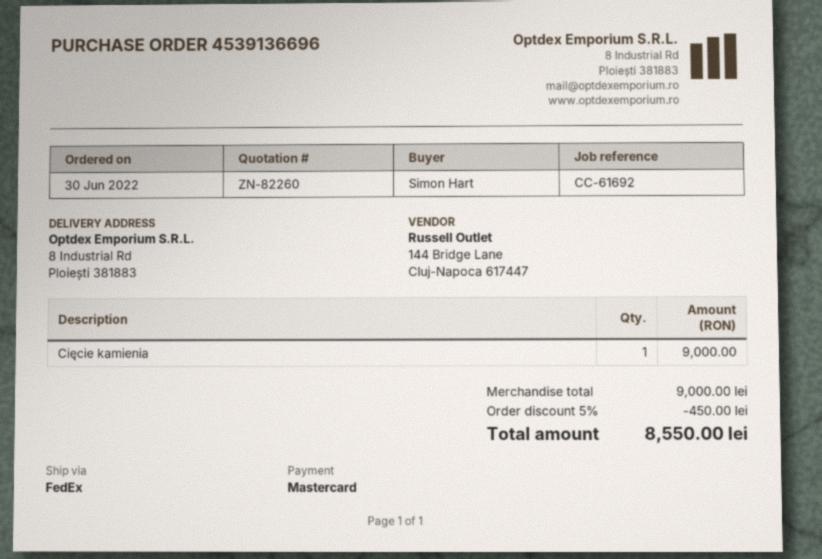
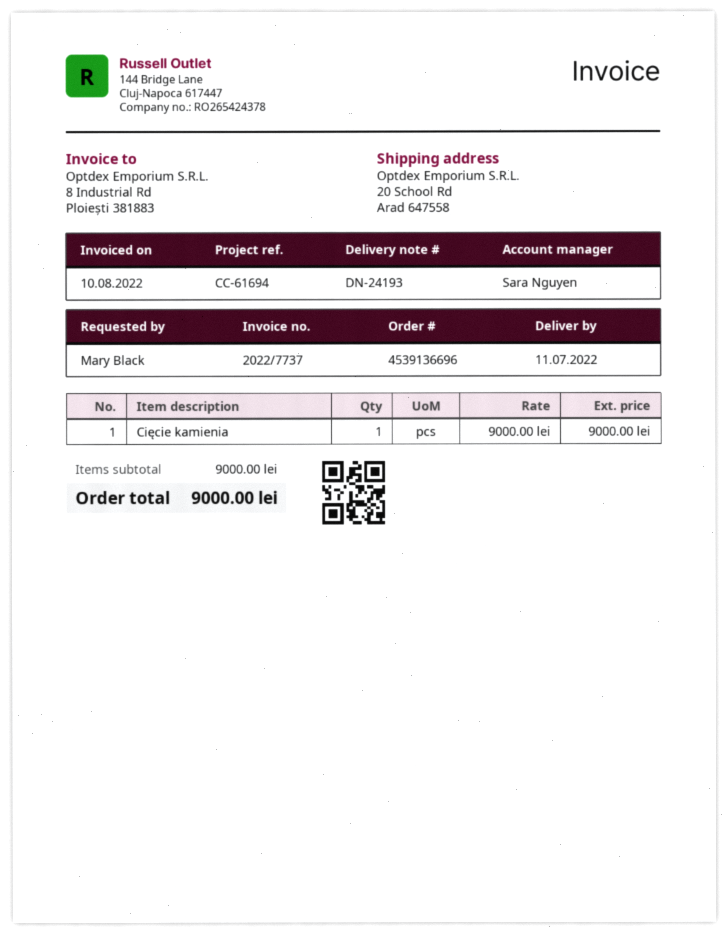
reference: CC-61692 -> CC-61694
ordered by: Simon Hart -> Mary Black
ship to: 8 Industrial Rd, Ploiești 381883 -> 20 School Rd, Arad 647558
discount: 5% = 450.00 -> none
total: 8550.00 -> 9000.00

